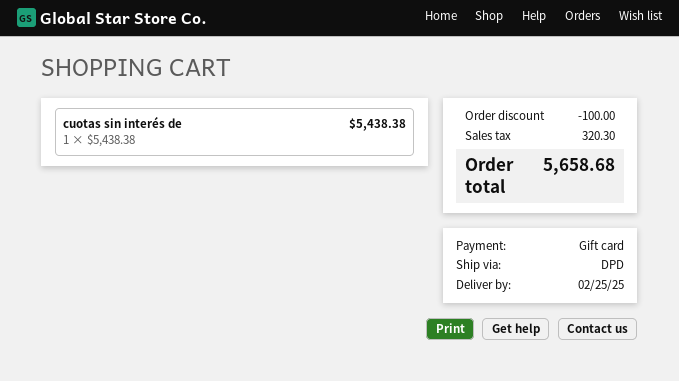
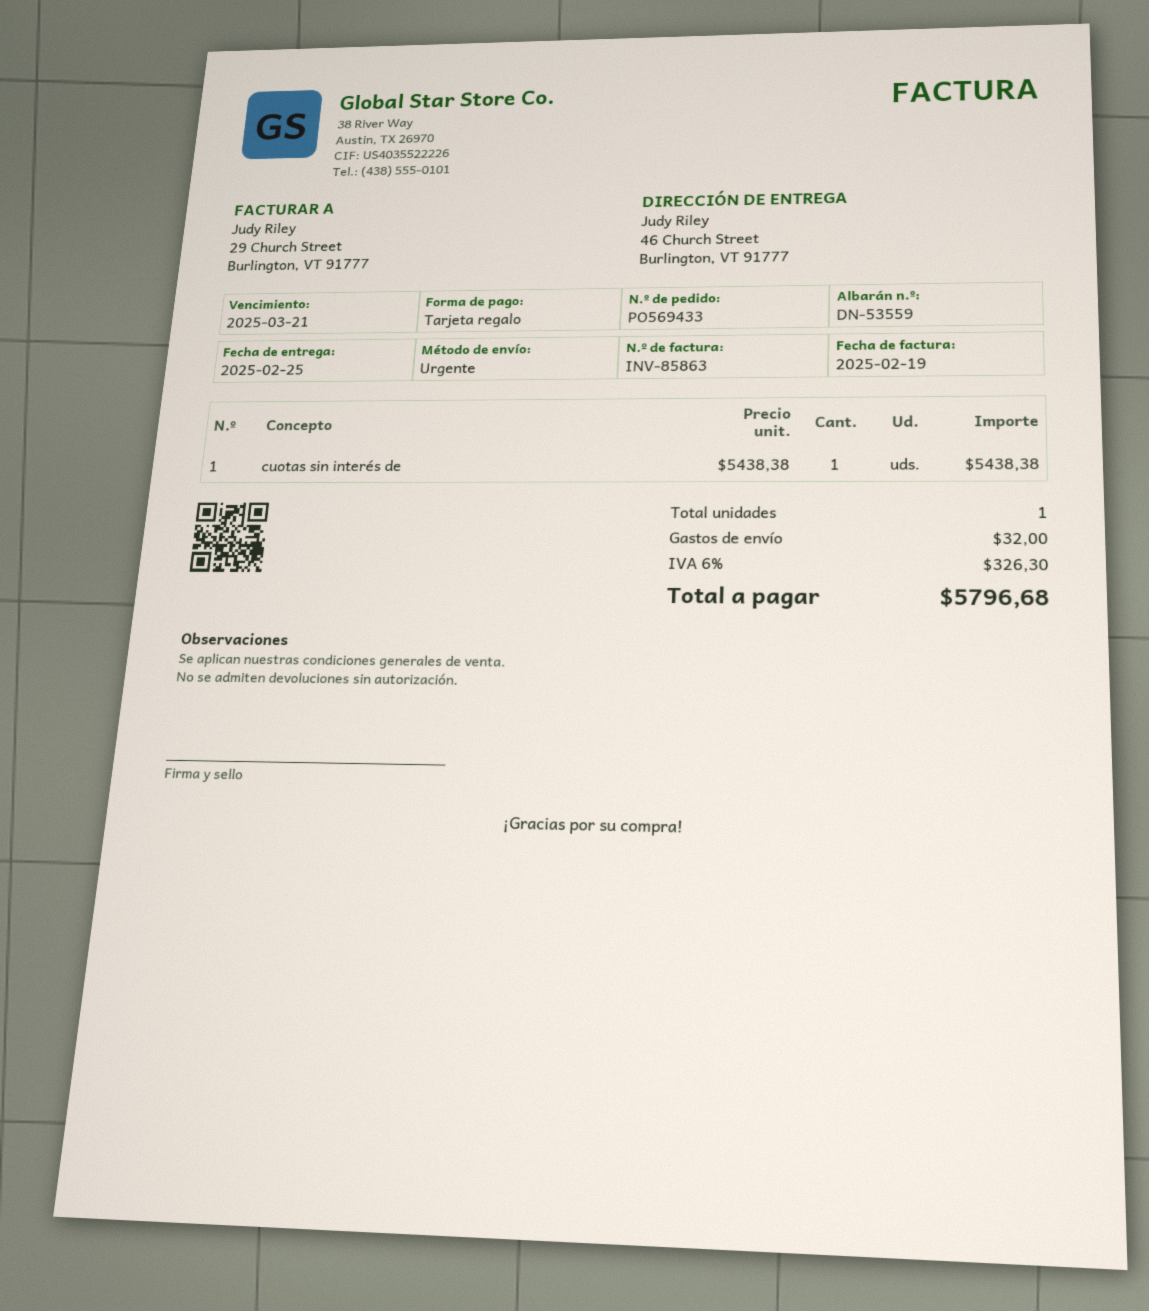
shipping method: DPD -> express
discount: 100.00 -> none
shipping: none -> 32.00
tax: 320.30 -> 326.30
total: 5658.68 -> 5796.68

